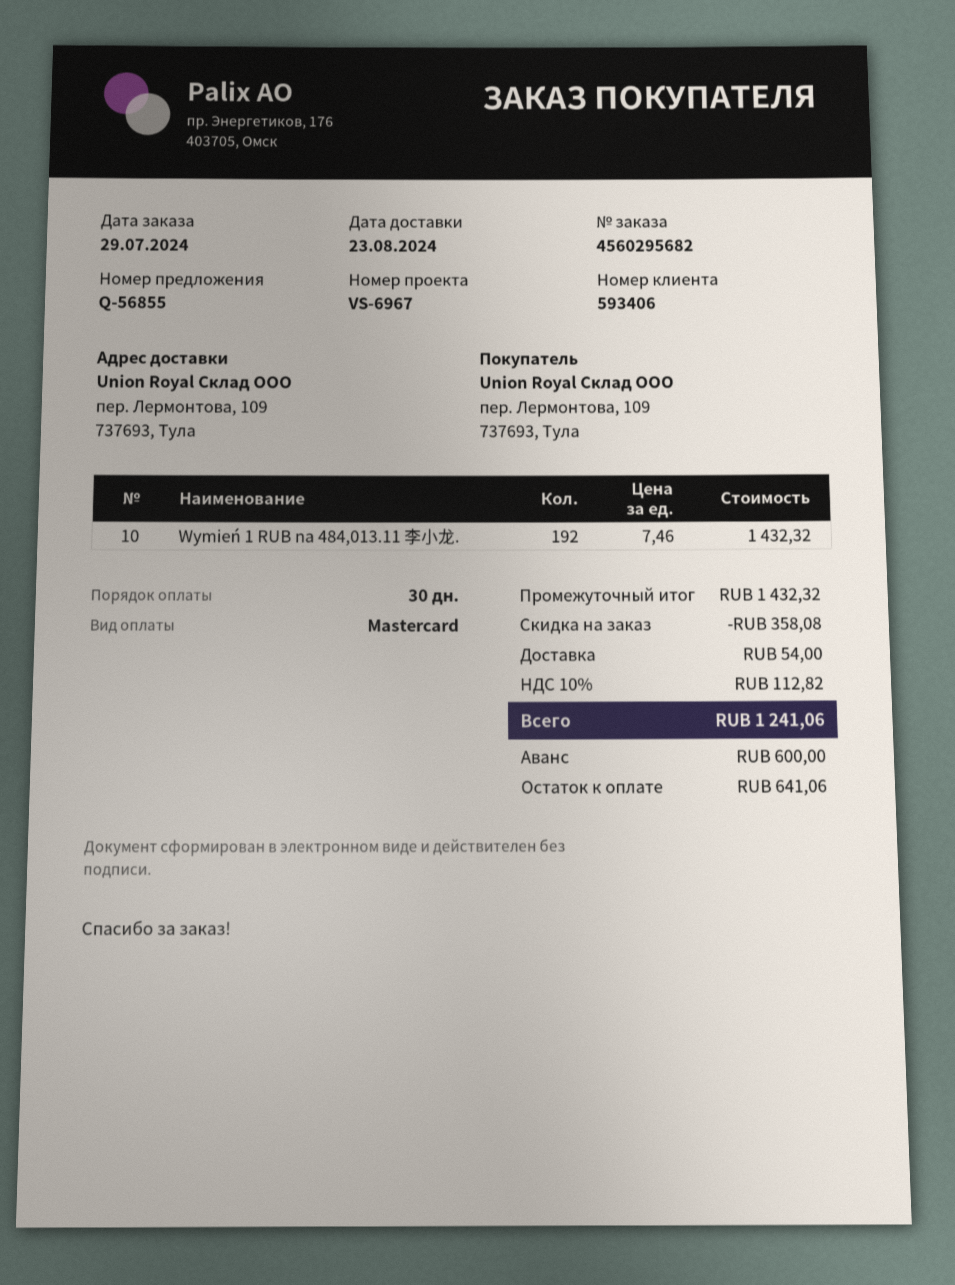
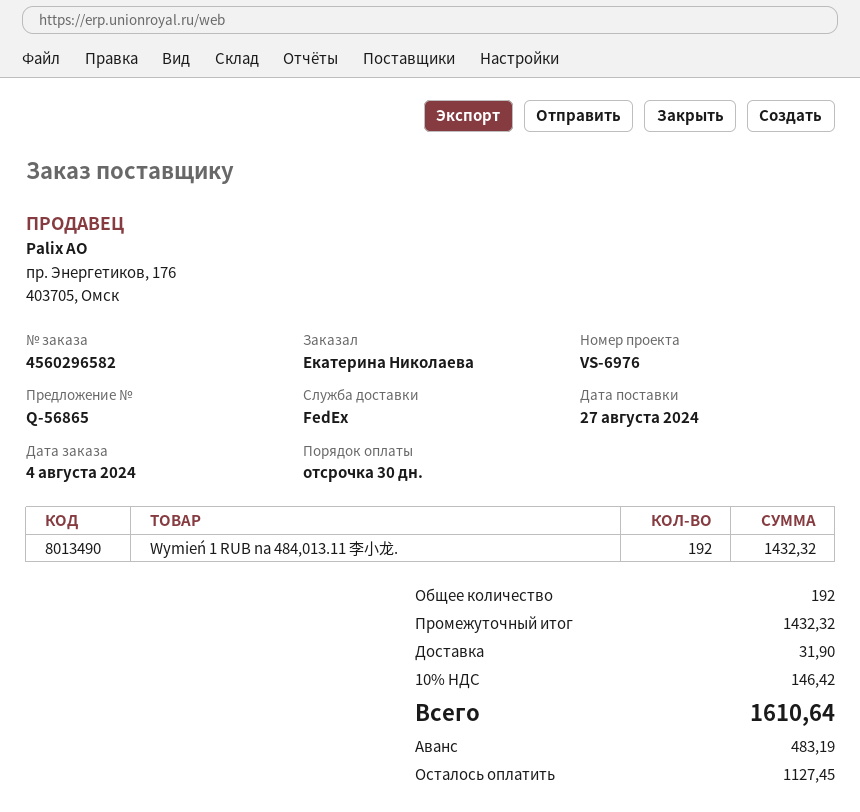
quote number: Q-56855 -> Q-56865
order number: 4560295682 -> 4560296582
order date: 2024-07-29 -> 2024-08-04
delivery date: 2024-08-23 -> 2024-08-27
reference: VS-6967 -> VS-6976
discount: 358.08 -> none
shipping: 54.00 -> 31.90
tax: 10% = 112.82 -> 10% = 146.42
total: 1241.06 -> 1610.64
deposit: 600.00 -> 483.19
balance: 641.06 -> 1127.45

